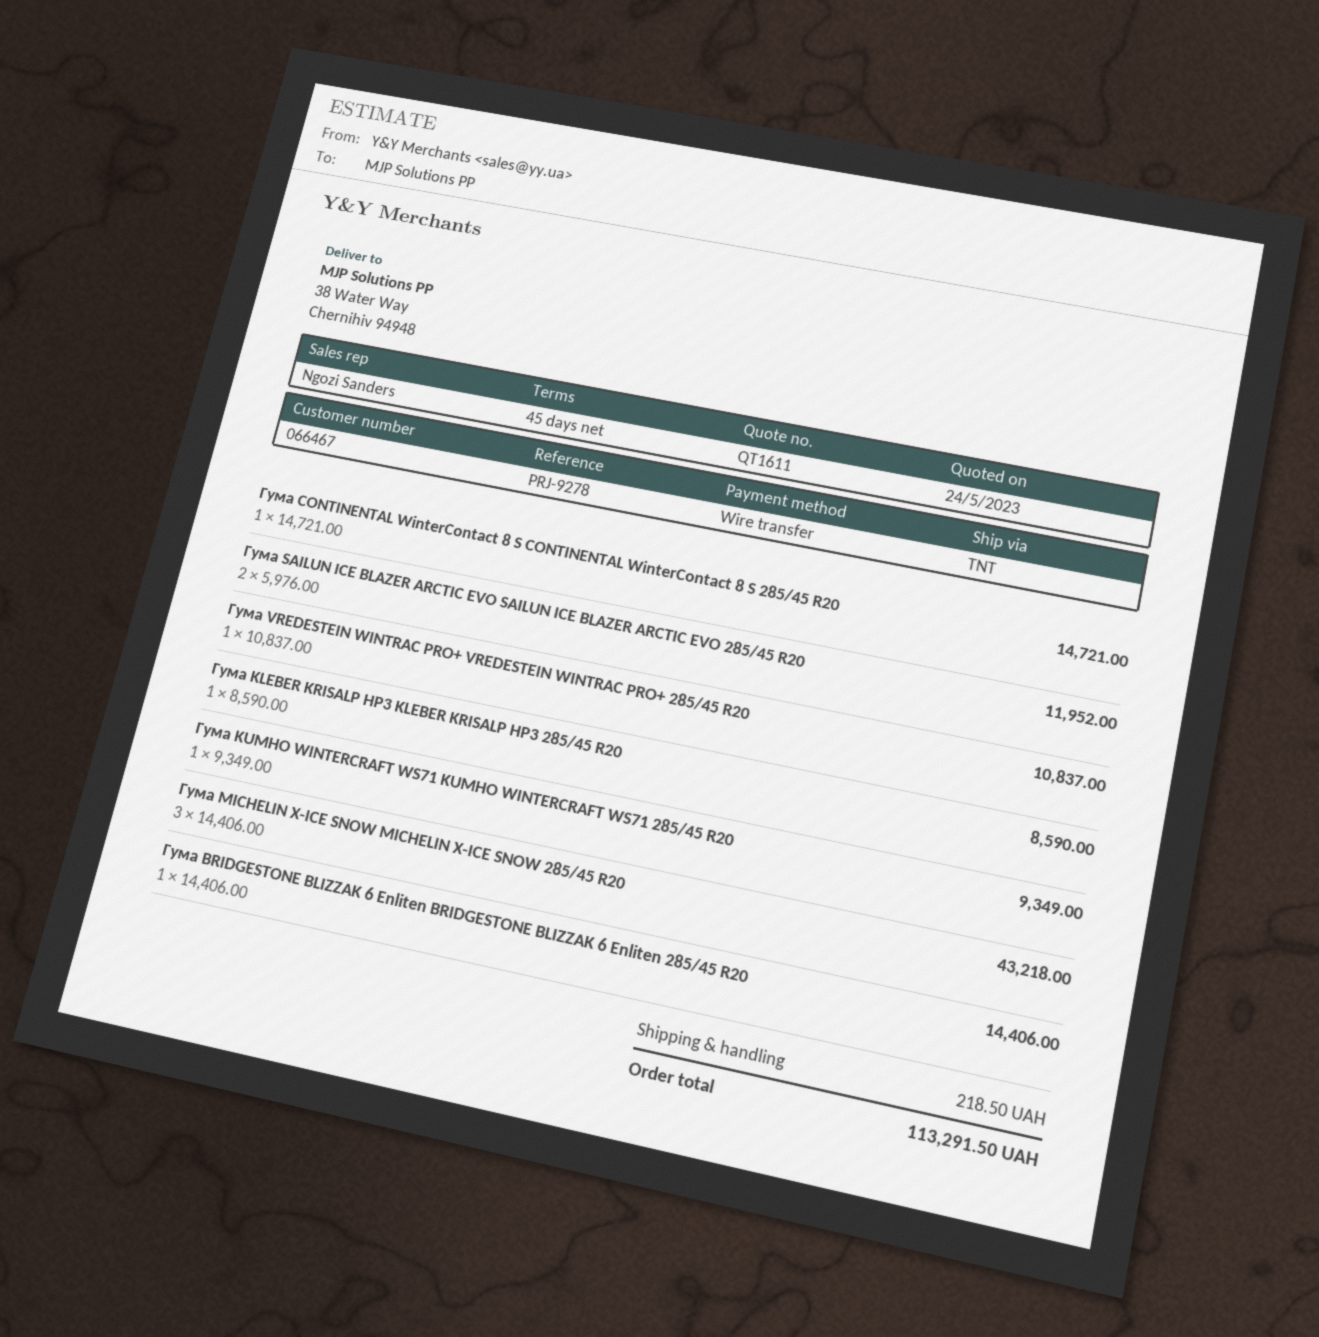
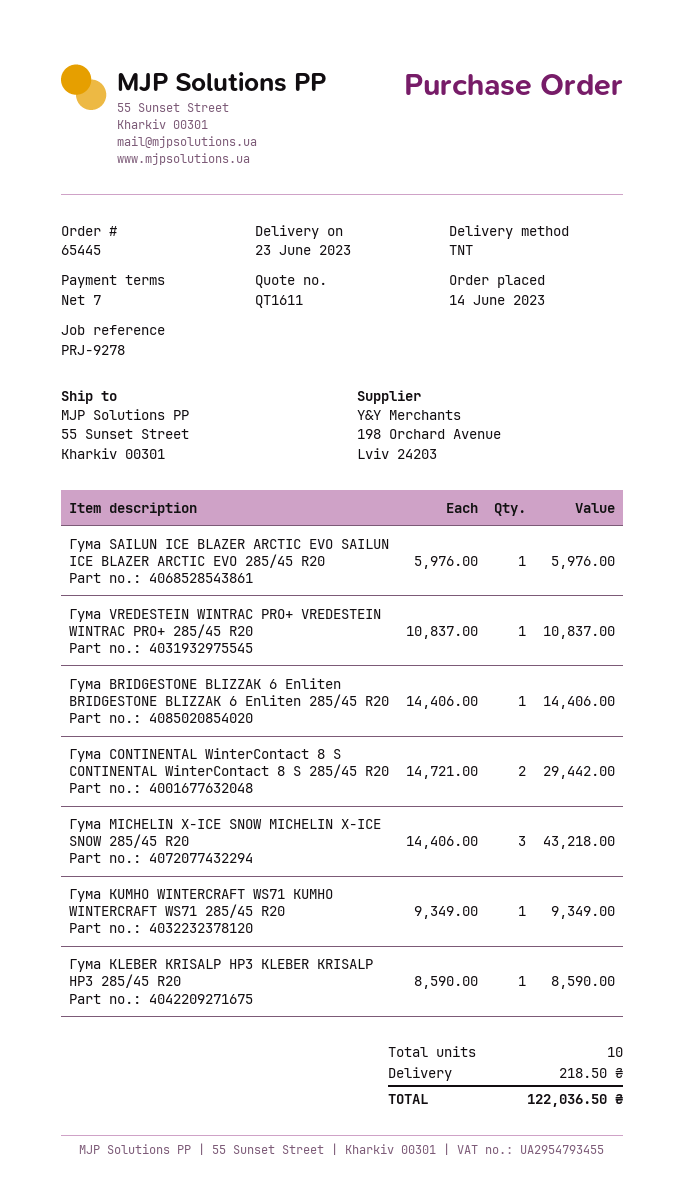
payment terms: 45 days -> 7 days
ship to: 38 Water Way, Chernihiv 94948 -> 55 Sunset Street, Kharkiv 00301
Гума CONTINENTAL WinterContact 8 S CONTINENTAL WinterContact 8 S 285/45 R20: 1 x 14721.00 = 14721.00 -> 2 x 14721.00 = 29442.00
Гума SAILUN ICE BLAZER ARCTIC EVO SAILUN ICE BLAZER ARCTIC EVO 285/45 R20: 2 x 5976.00 = 11952.00 -> 1 x 5976.00 = 5976.00
total: 113291.50 -> 122036.50

